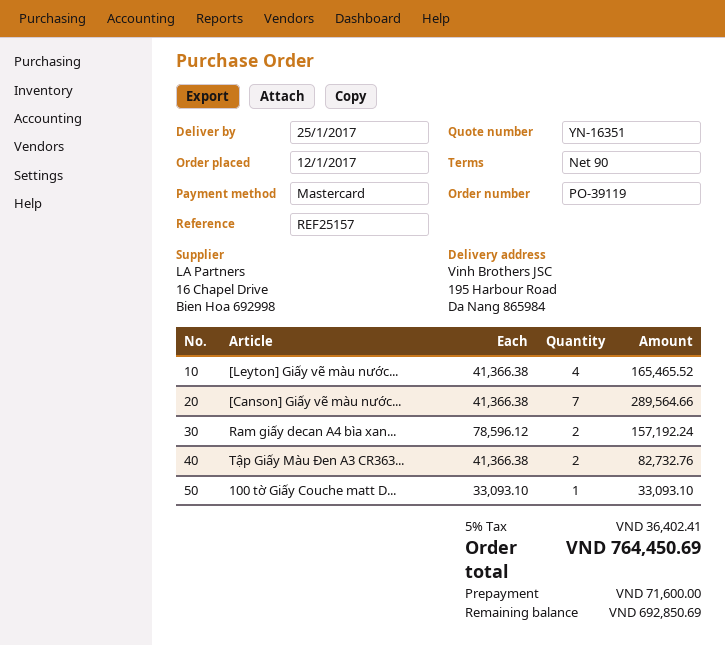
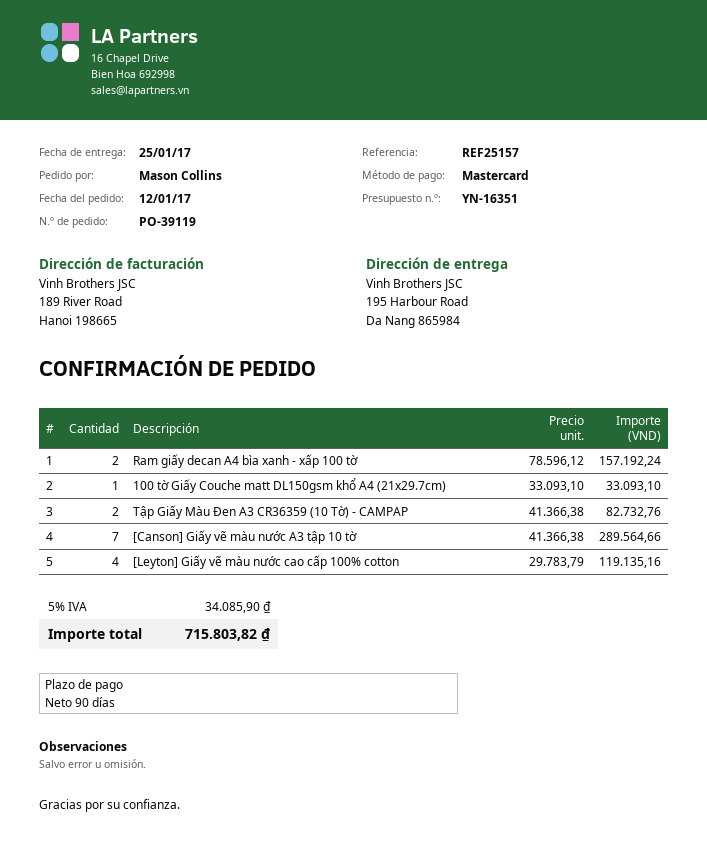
[Leyton] Giấy vẽ màu nước...: 4 x 41366.38 = 165465.52 -> 4 x 29783.79 = 119135.16
tax: 5% = 36402.41 -> 5% = 34085.90
total: 764450.69 -> 715803.82

